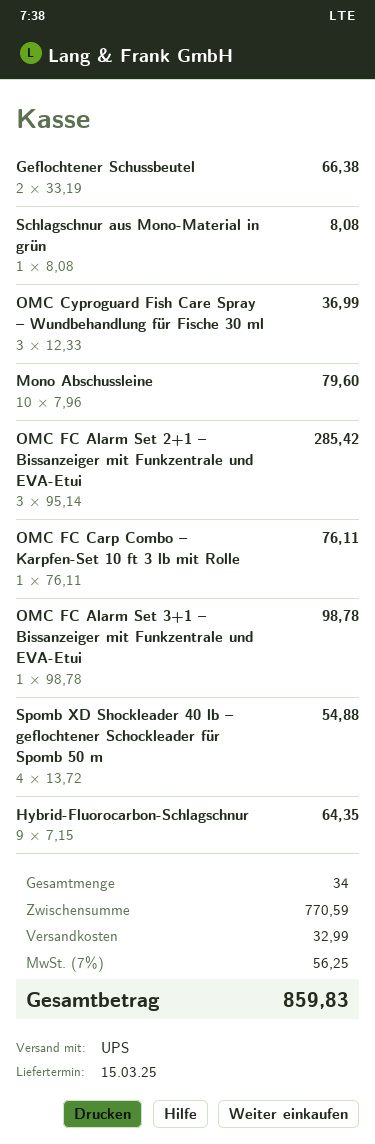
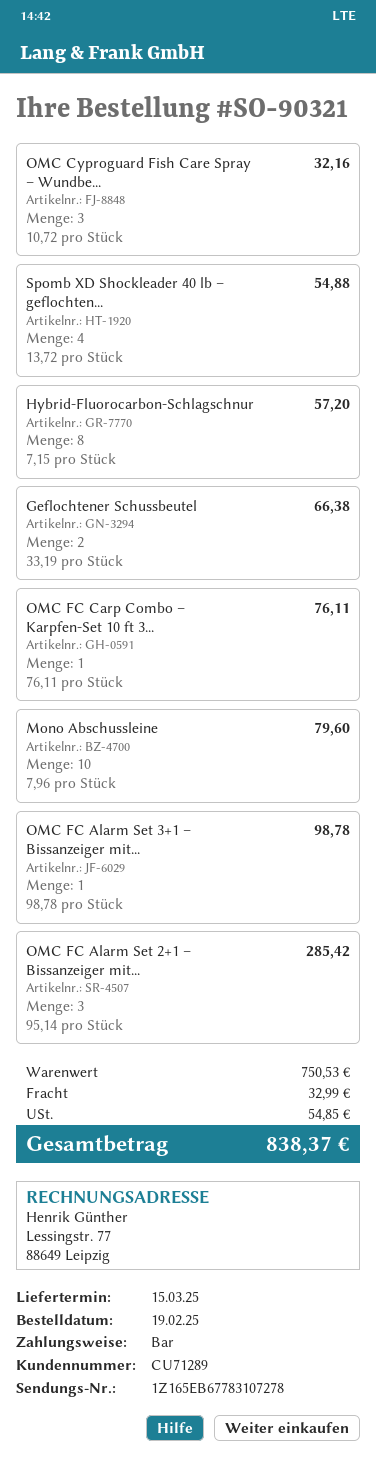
Schlagschnur aus Mono-Material in grün: 1 x 8.08 = 8.08 -> none
OMC Cyproguard Fish Care Spray – Wundbehandlung für Fische 30 ml: 3 x 12.33 = 36.99 -> 3 x 10.72 = 32.16
Hybrid-Fluorocarbon-Schlagschnur: 9 x 7.15 = 64.35 -> 8 x 7.15 = 57.20
subtotal: 770.59 -> 750.53
tax: 56.25 -> 54.85
total: 859.83 -> 838.37

